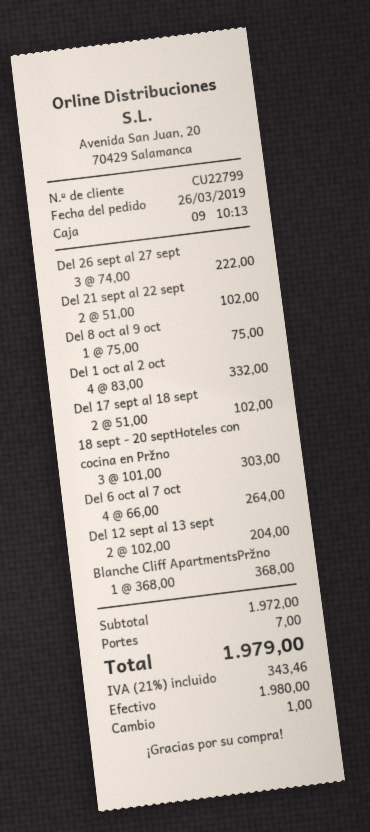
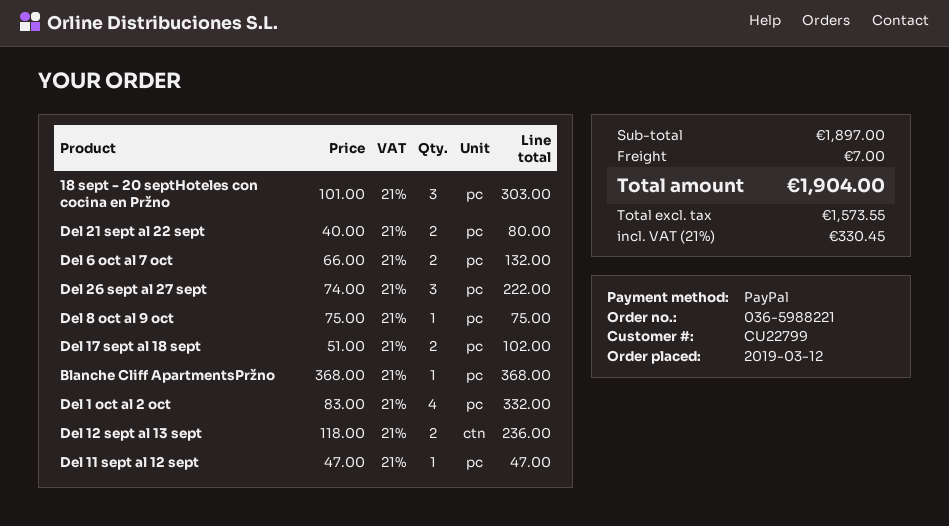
order date: 2019-03-26 -> 2019-03-12
payment method: cash -> PayPal
Del 21 sept al 22 sept: 2 x 51.00 = 102.00 -> 2 x 40.00 = 80.00
Del 6 oct al 7 oct: 4 x 66.00 = 264.00 -> 2 x 66.00 = 132.00
Del 12 sept al 13 sept: 2 x 102.00 = 204.00 -> 2 x 118.00 = 236.00
Del 11 sept al 12 sept: none -> 1 x 47.00 = 47.00
subtotal: 1972.00 -> 1897.00
tax: 21% = 343.46 -> 21% = 330.45
total: 1979.00 -> 1904.00

